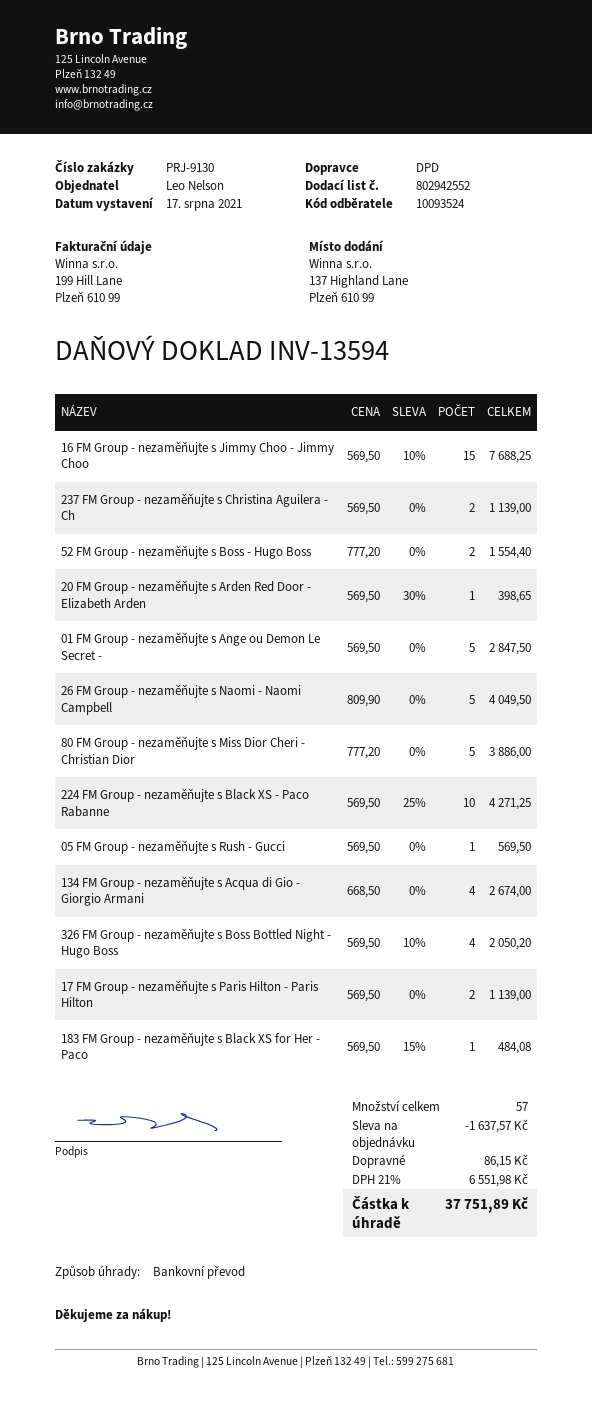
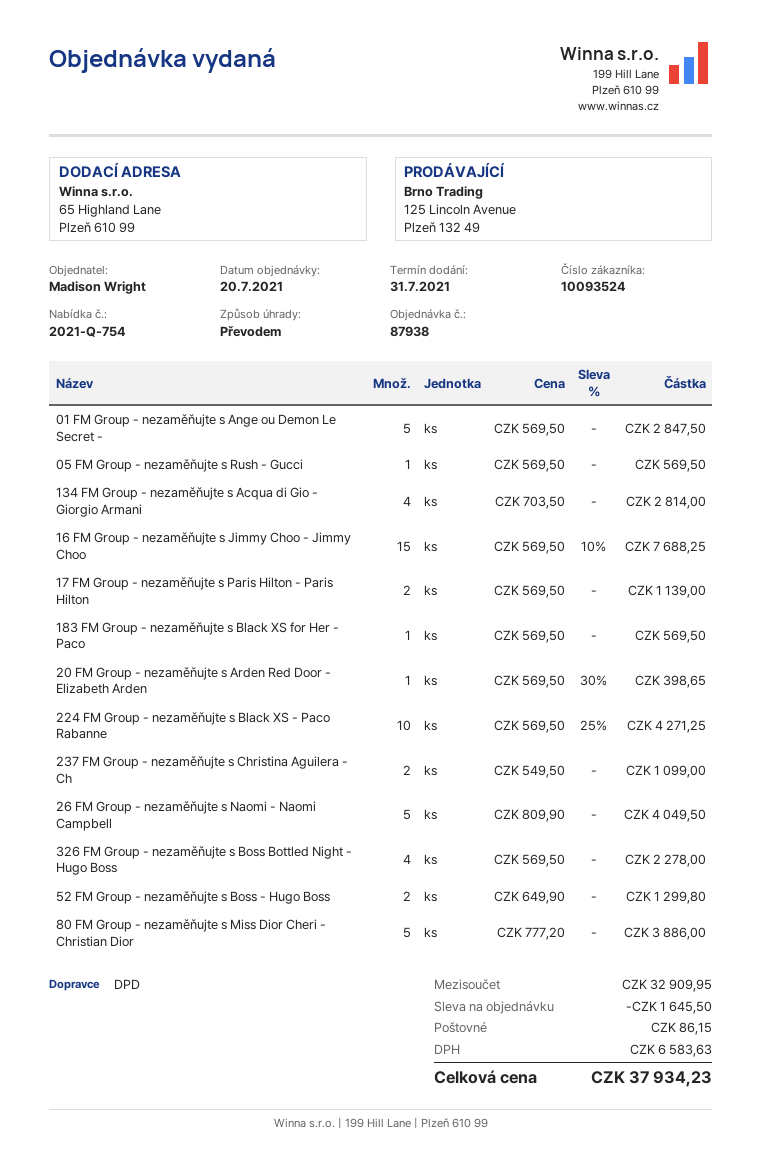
ordered by: Leo Nelson -> Madison Wright
ship to: 137 Highland Lane, Plzeň 610 99 -> 65 Highland Lane, Plzeň 610 99
237 FM Group - nezaměňujte s Christina Aguilera - Ch: 2 x 569.50 = 1139.00 -> 2 x 549.50 = 1099.00
52 FM Group - nezaměňujte s Boss - Hugo Boss: 2 x 777.20 = 1554.40 -> 2 x 649.90 = 1299.80
134 FM Group - nezaměňujte s Acqua di Gio - Giorgio Armani: 4 x 668.50 = 2674.00 -> 4 x 703.50 = 2814.00
326 FM Group - nezaměňujte s Boss Bottled Night - Hugo Boss: 4 x 569.50 - 10% = 2050.20 -> 4 x 569.50 = 2278.00
183 FM Group - nezaměňujte s Black XS for Her - Paco: 1 x 569.50 - 15% = 484.08 -> 1 x 569.50 = 569.50
discount: 1637.57 -> 1645.50
tax: 6551.98 -> 6583.63
total: 37751.89 -> 37934.23

